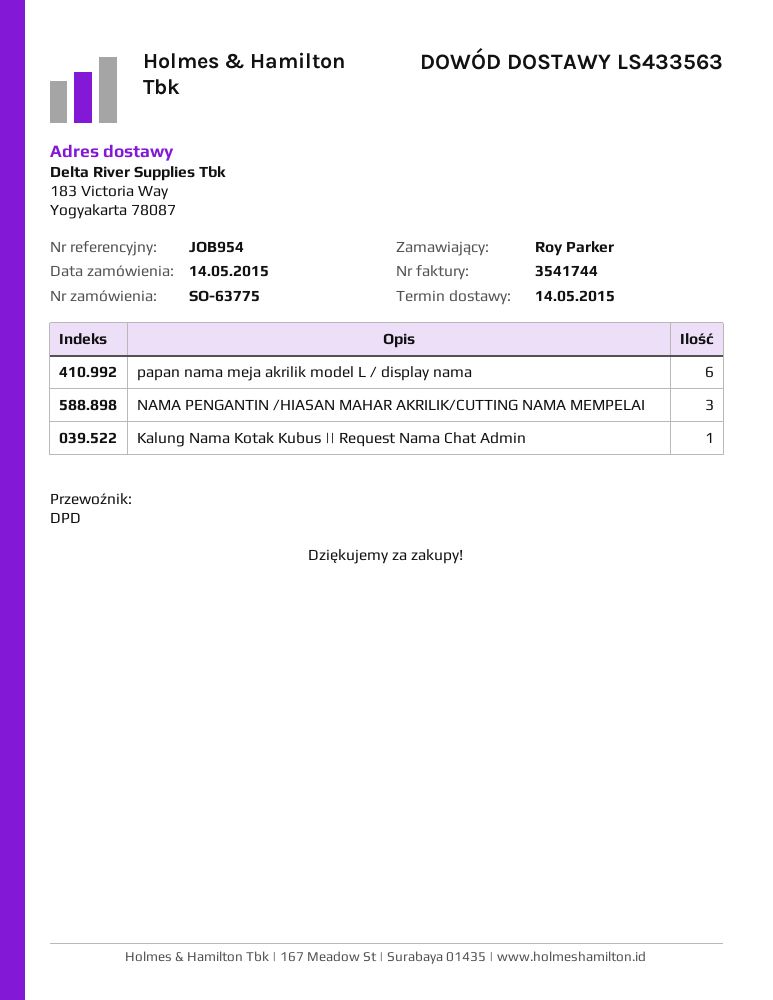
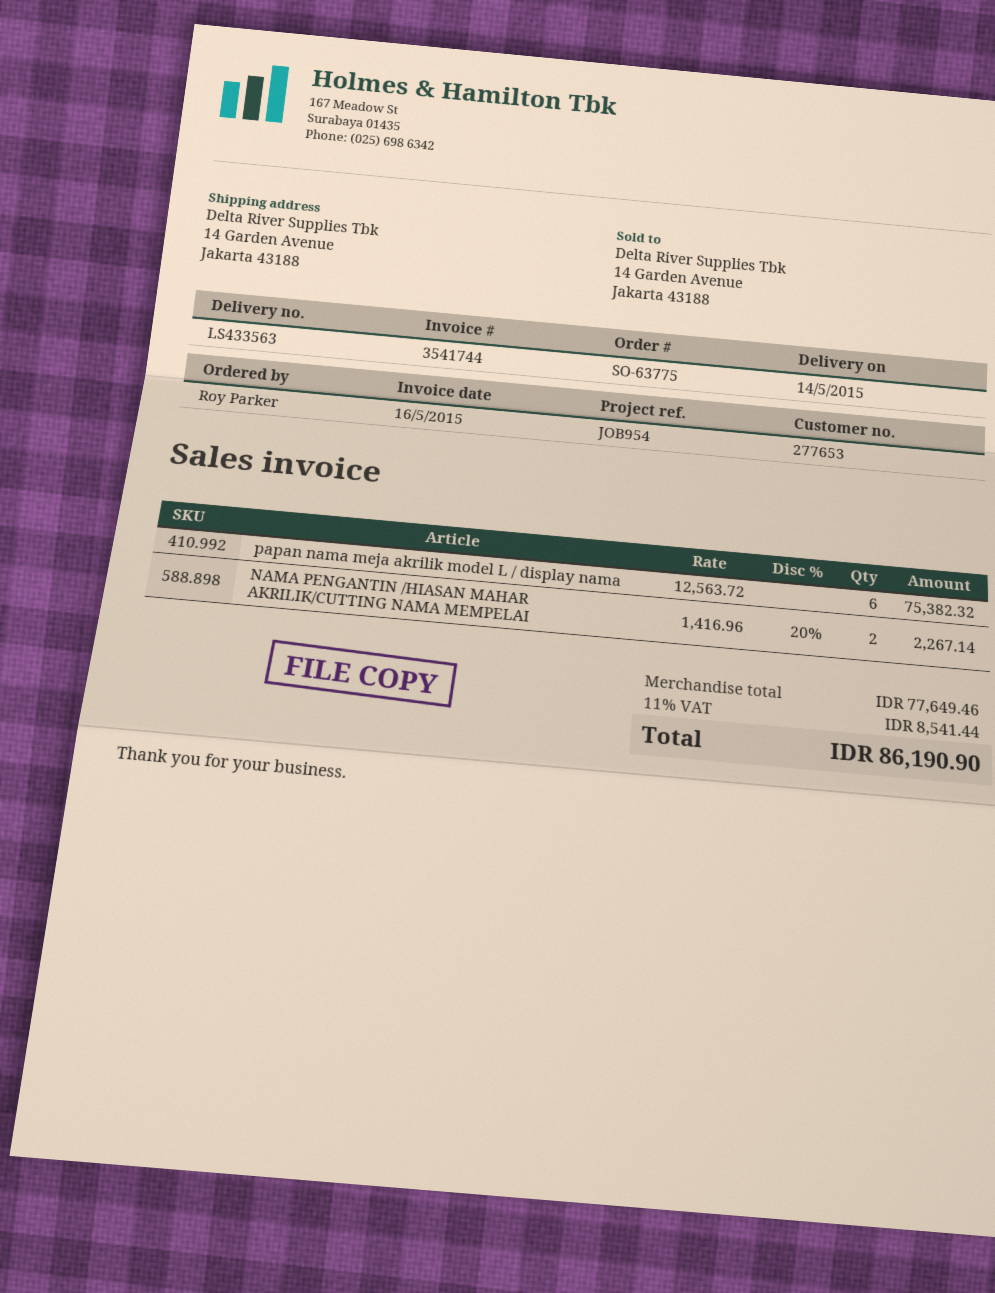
ship to: 183 Victoria Way, Yogyakarta 78087 -> 14 Garden Avenue, Jakarta 43188
NAMA PENGANTIN /HIASAN MAHAR AKRILIK/CUTTING NAMA MEMPELAI: 3 -> 2
Kalung Nama Kotak Kubus || Request Nama Chat Admin: 1 -> none

